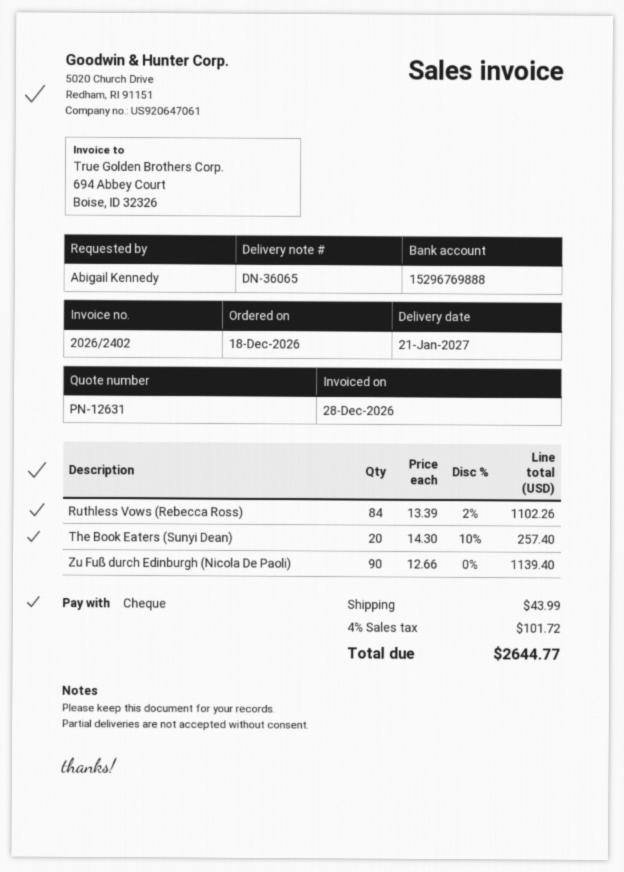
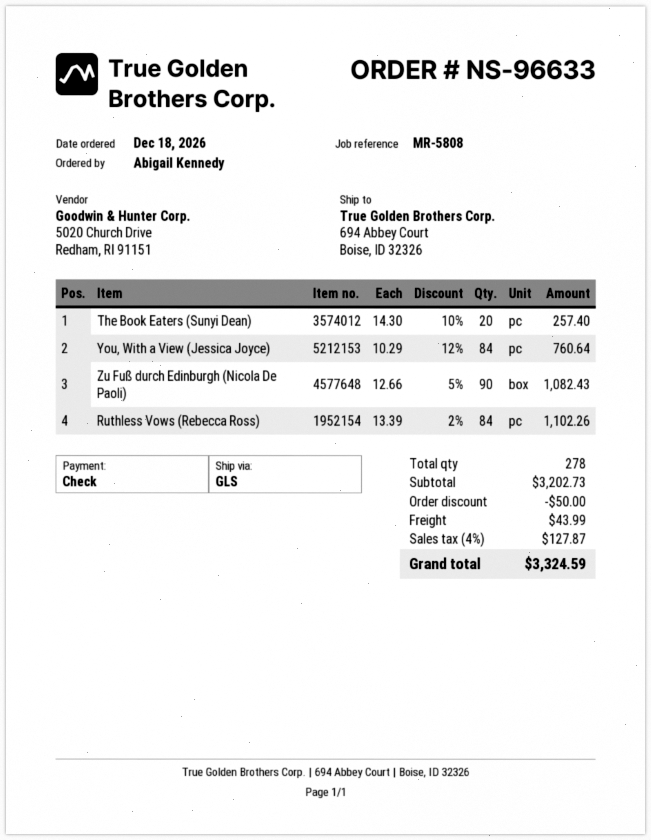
Zu Fuß durch Edinburgh (Nicola De Paoli): 90 x 12.66 = 1139.40 -> 90 x 12.66 - 5% = 1082.43
You, With a View (Jessica Joyce): none -> 84 x 10.29 - 12% = 760.64
discount: none -> 50.00
tax: 4% = 101.72 -> 4% = 127.87
total: 2644.77 -> 3324.59

